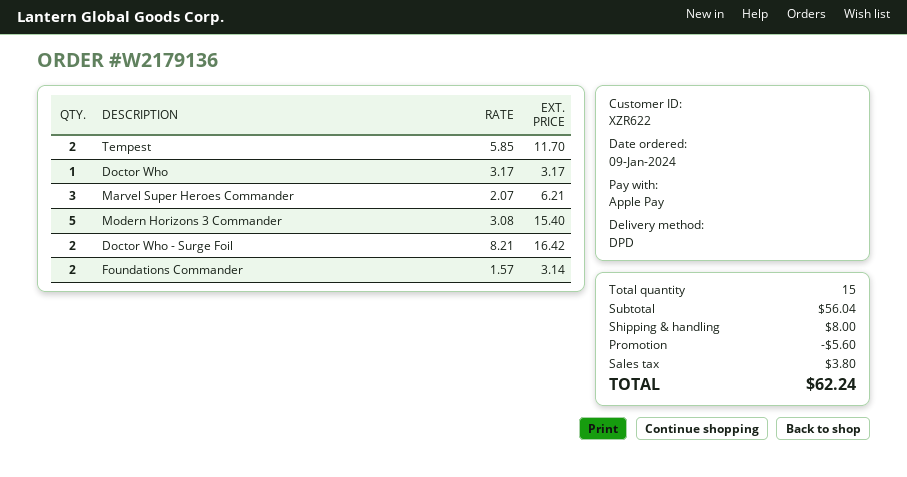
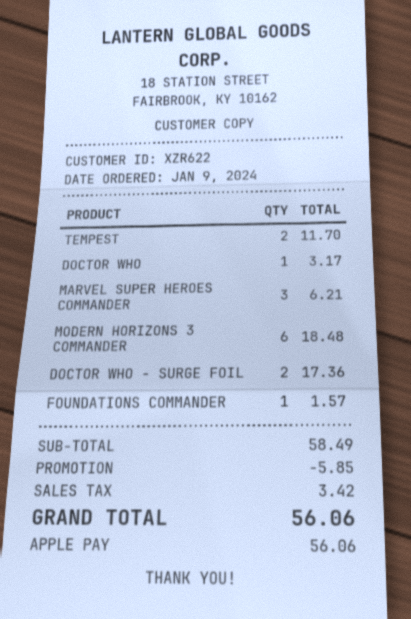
Modern Horizons 3 Commander: 5 for 15.40 -> 6 for 18.48
Doctor Who - Surge Foil: 2 for 16.42 -> 2 for 17.36
Foundations Commander: 2 for 3.14 -> 1 for 1.57
subtotal: 56.04 -> 58.49
discount: 5.60 -> 5.85
shipping: 8.00 -> none
tax: 3.80 -> 3.42
total: 62.24 -> 56.06

